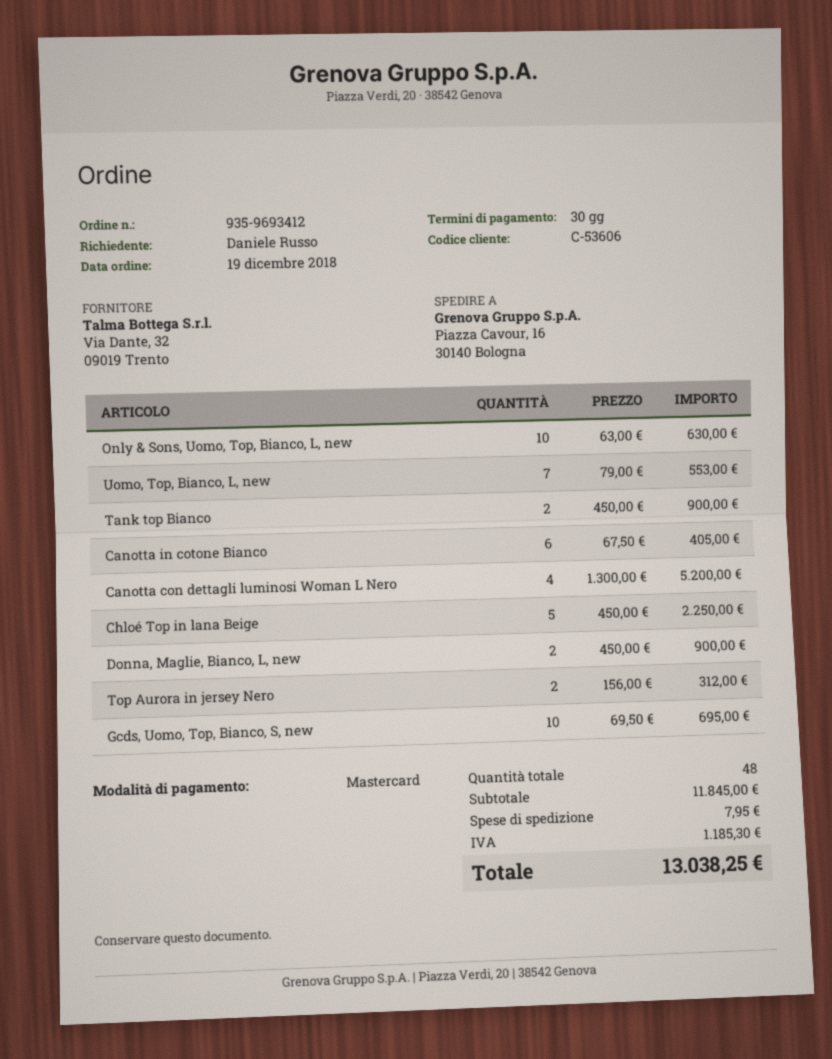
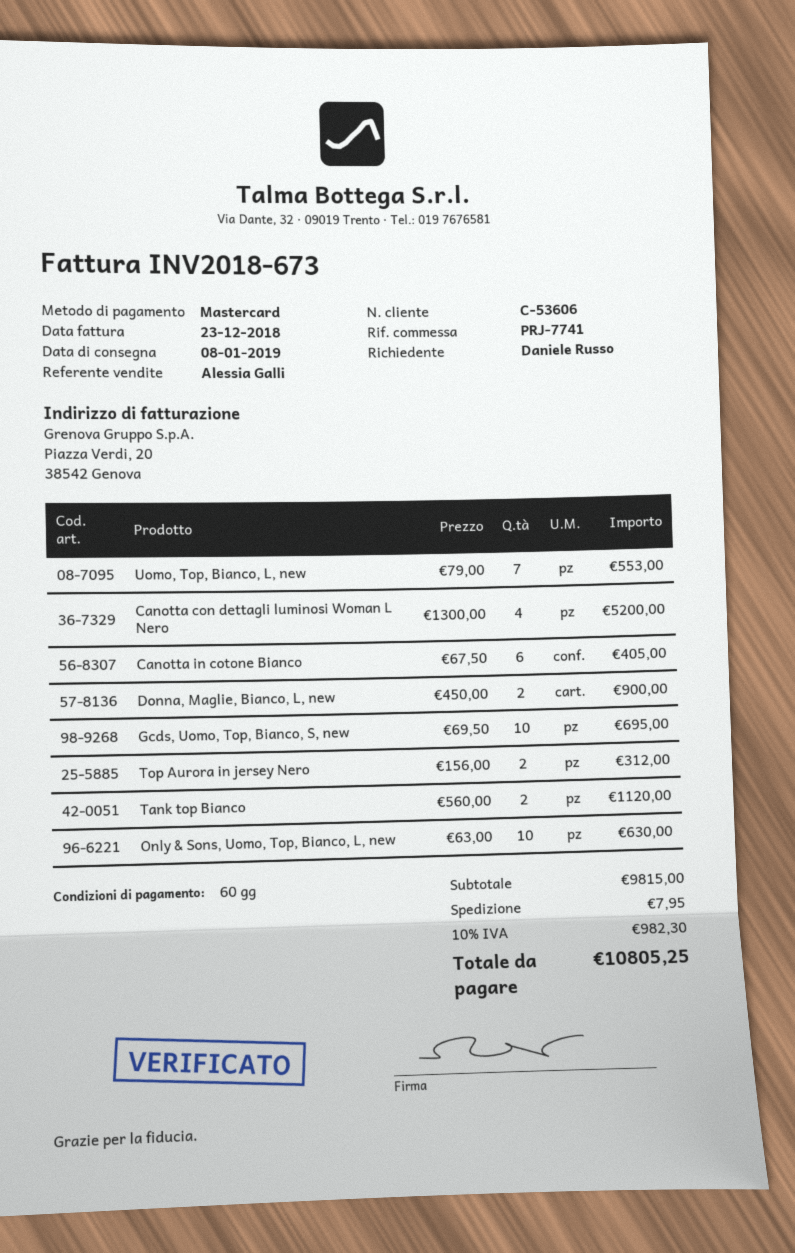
payment terms: 30 days -> 60 days
Tank top Bianco: 2 x 450.00 = 900.00 -> 2 x 560.00 = 1120.00
Chloé Top in lana Beige: 5 x 450.00 = 2250.00 -> none
subtotal: 11845.00 -> 9815.00
tax: 1185.30 -> 982.30
total: 13038.25 -> 10805.25

